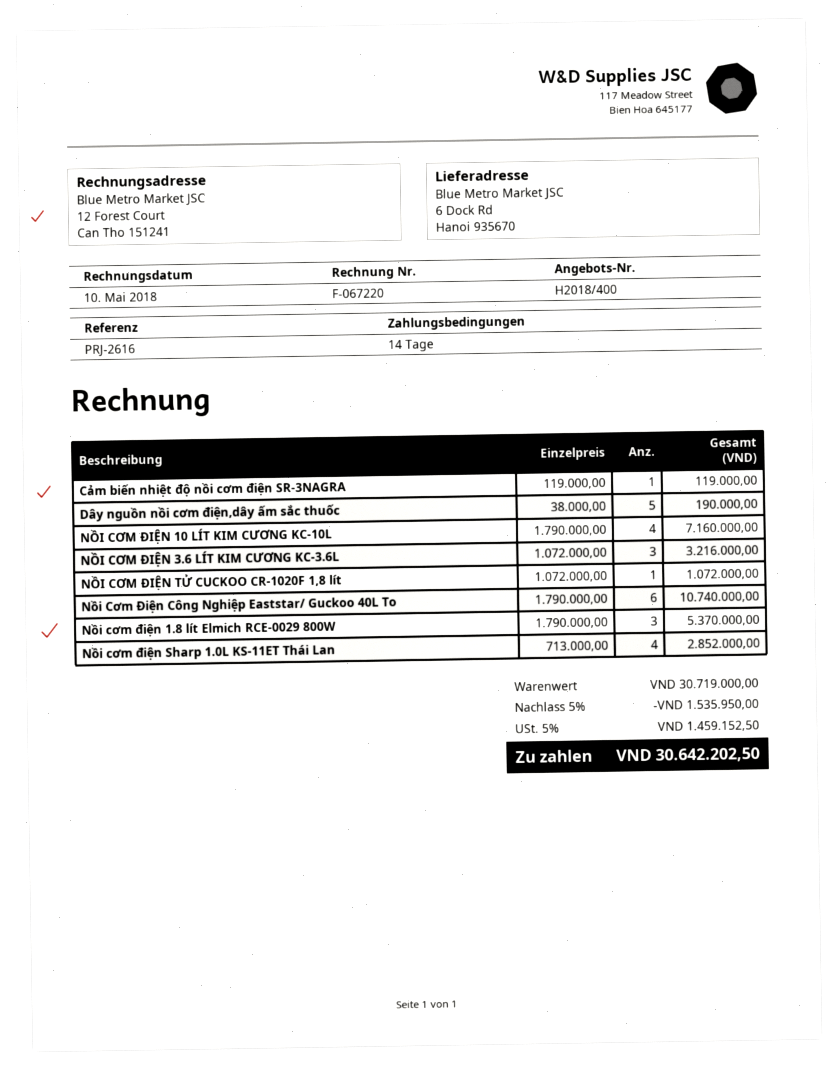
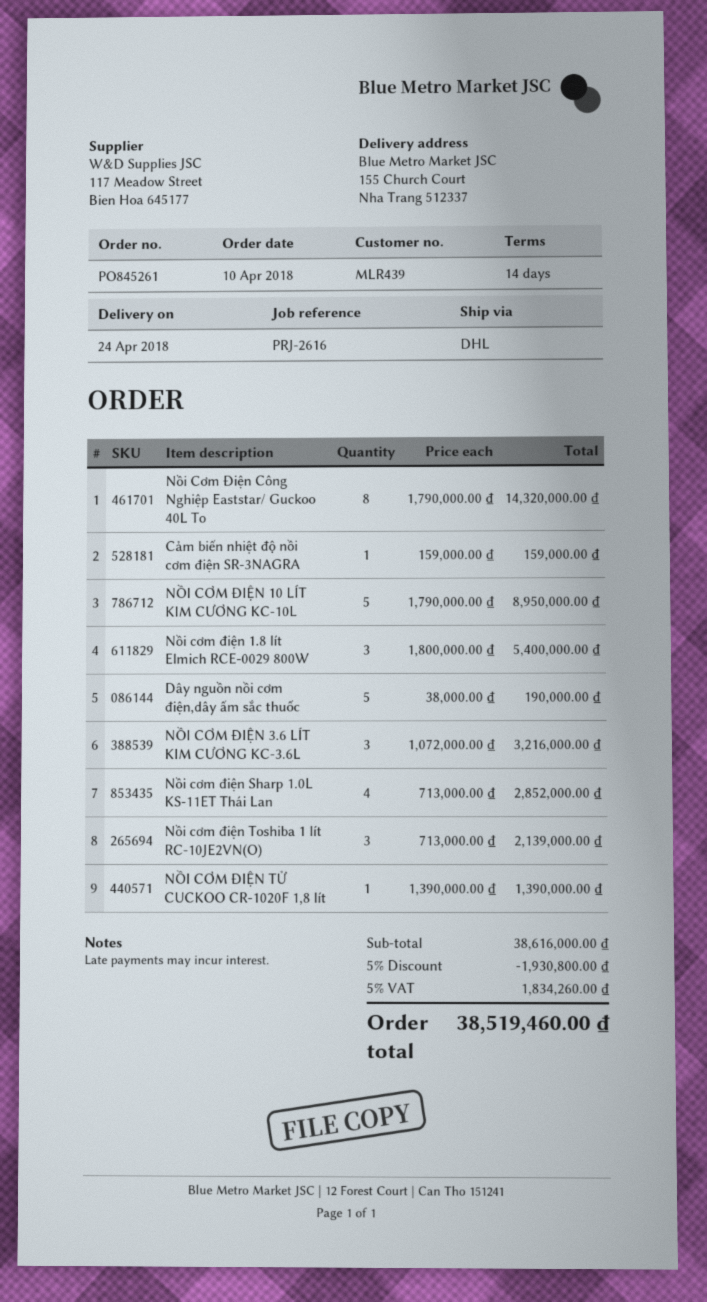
ship to: 6 Dock Rd, Hanoi 935670 -> 155 Church Court, Nha Trang 512337
Cảm biến nhiệt độ nồi cơm điện SR-3NAGRA: 1 x 119000.00 = 119000.00 -> 1 x 159000.00 = 159000.00
NỒI CƠM ĐIỆN 10 LÍT KIM CƯƠNG KC-10L: 4 x 1790000.00 = 7160000.00 -> 5 x 1790000.00 = 8950000.00
NỒI CƠM ĐIỆN TỬ CUCKOO CR-1020F 1,8 lít: 1 x 1072000.00 = 1072000.00 -> 1 x 1390000.00 = 1390000.00
Nồi Cơm Điện Công Nghiệp Eaststar/ Guckoo 40L To: 6 x 1790000.00 = 10740000.00 -> 8 x 1790000.00 = 14320000.00
Nồi cơm điện 1.8 lít Elmich RCE-0029 800W: 3 x 1790000.00 = 5370000.00 -> 3 x 1800000.00 = 5400000.00
Nồi cơm điện Toshiba 1 lít RC-10JE2VN(O): none -> 3 x 713000.00 = 2139000.00
subtotal: 30719000.00 -> 38616000.00
discount: 5% = 1535950.00 -> 5% = 1930800.00
tax: 5% = 1459152.50 -> 5% = 1834260.00
total: 30642202.50 -> 38519460.00

